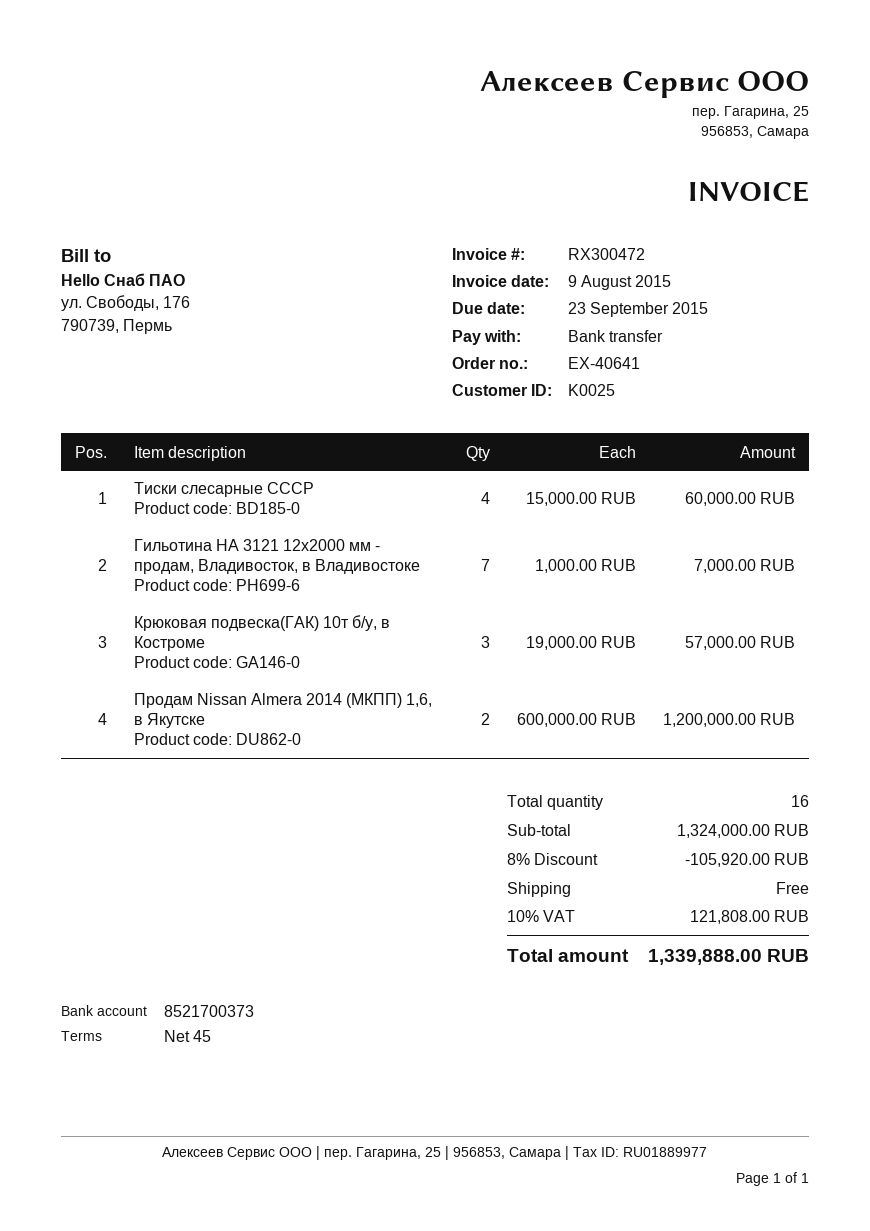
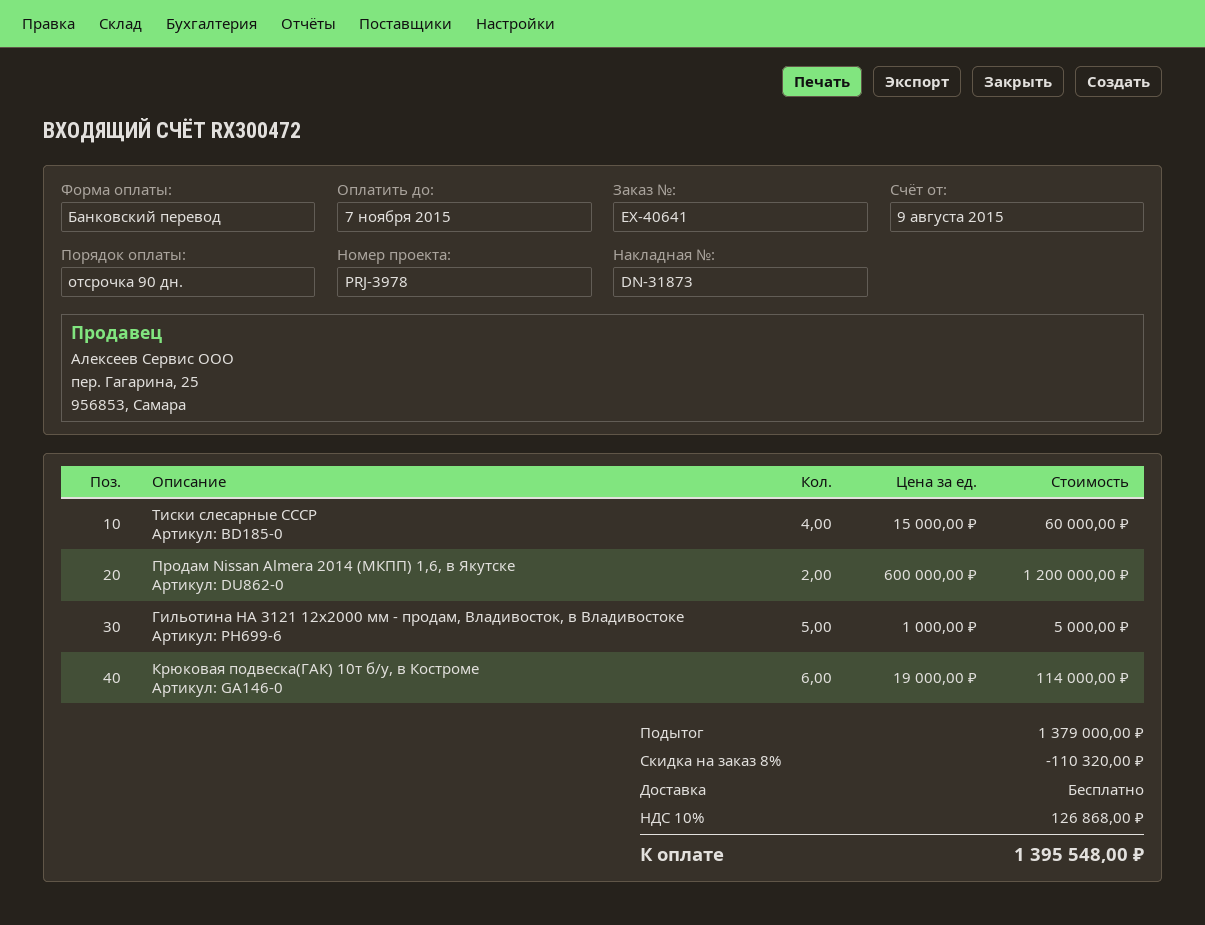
payment terms: 45 days -> 90 days
due date: 2015-09-23 -> 2015-11-07
Гильотина НА 3121 12х2000 мм - продам, Владивосток, в Владивостоке: 7 x 1000.00 = 7000.00 -> 5 x 1000.00 = 5000.00
Крюковая подвеска(ГАК) 10т б/у, в Костроме: 3 x 19000.00 = 57000.00 -> 6 x 19000.00 = 114000.00
subtotal: 1324000.00 -> 1379000.00
discount: 8% = 105920.00 -> 8% = 110320.00
tax: 10% = 121808.00 -> 10% = 126868.00
total: 1339888.00 -> 1395548.00

